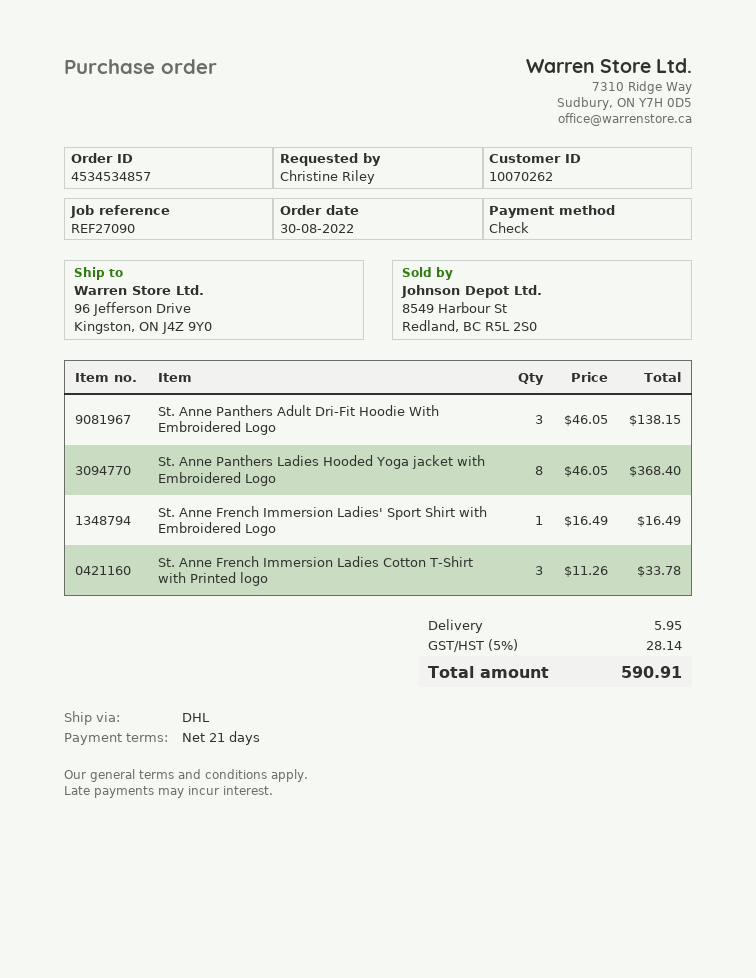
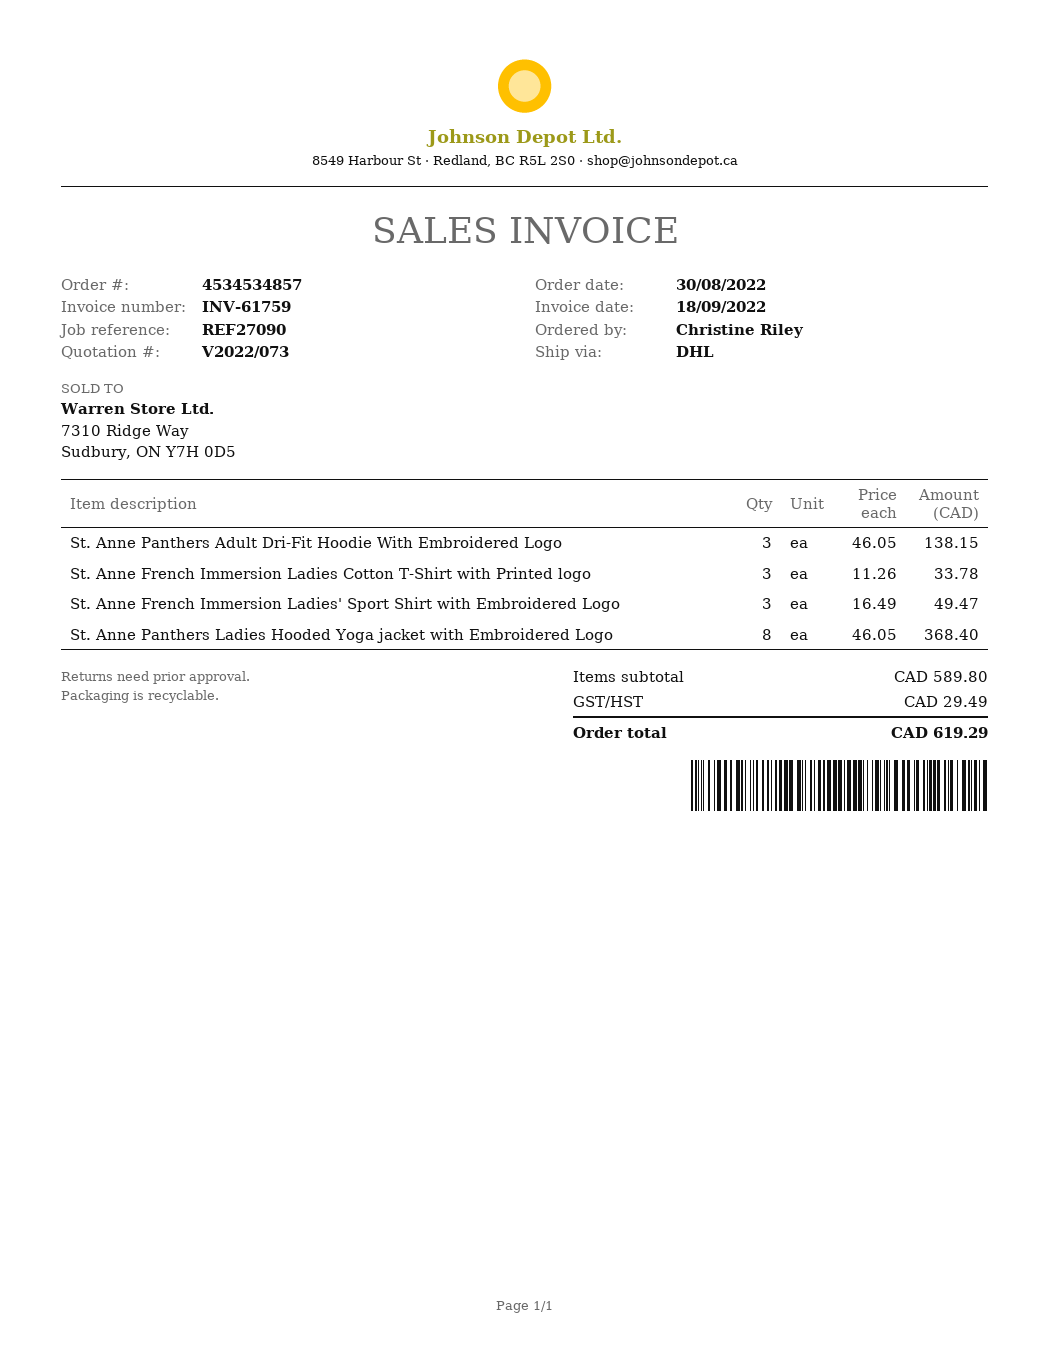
St. Anne French Immersion Ladies' Sport Shirt with Embroidered Logo: 1 x 16.49 = 16.49 -> 3 x 16.49 = 49.47
shipping: 5.95 -> none
tax: 28.14 -> 29.49
total: 590.91 -> 619.29

